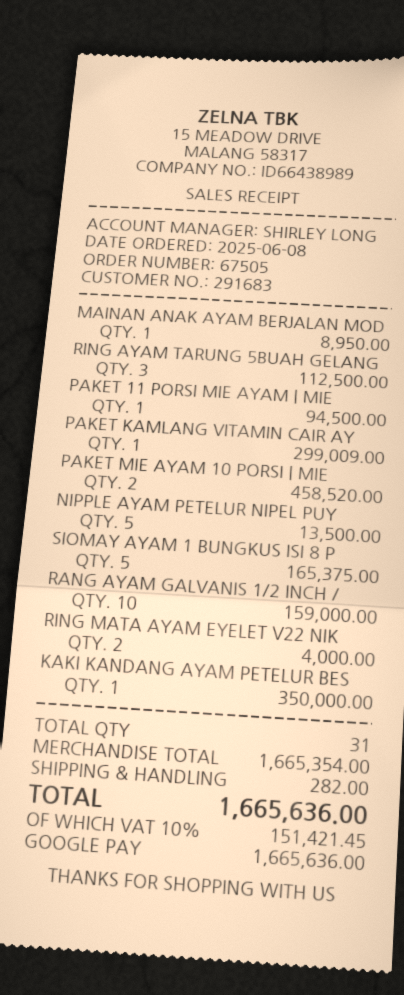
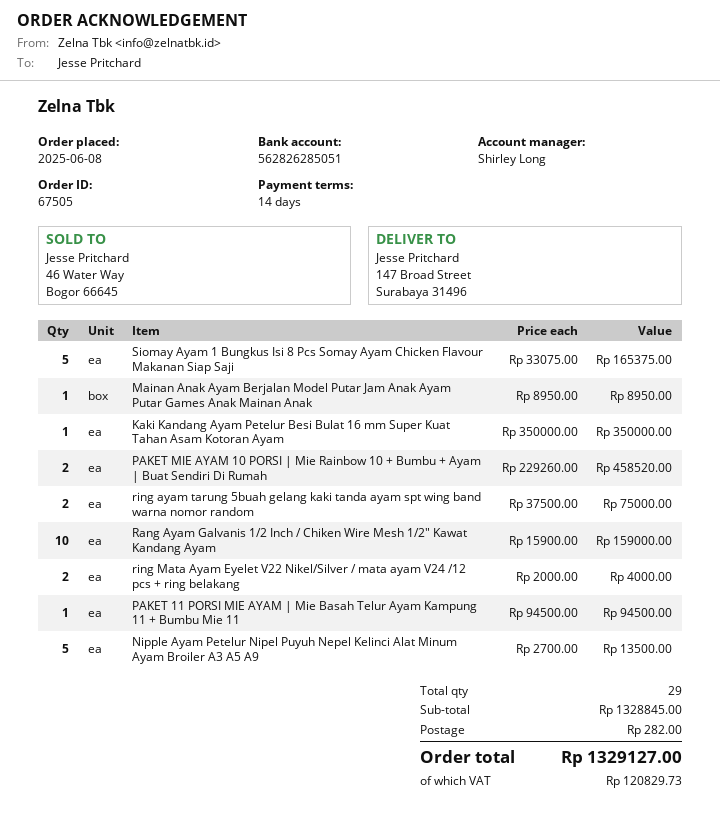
RING AYAM TARUNG 5BUAH GELANG: 3 for 112500.00 -> 2 for 75000.00
PAKET KAMLANG VITAMIN CAIR AY: 1 for 299009.00 -> none
total quantity: 31 -> 29
subtotal: 1665354.00 -> 1328845.00
tax: 151421.45 -> 120829.73
total: 1665636.00 -> 1329127.00

